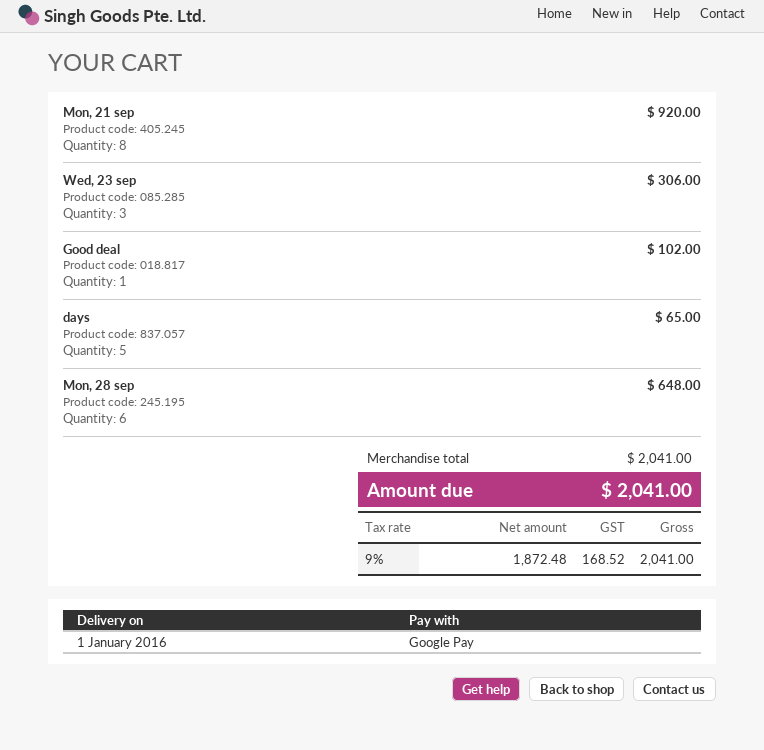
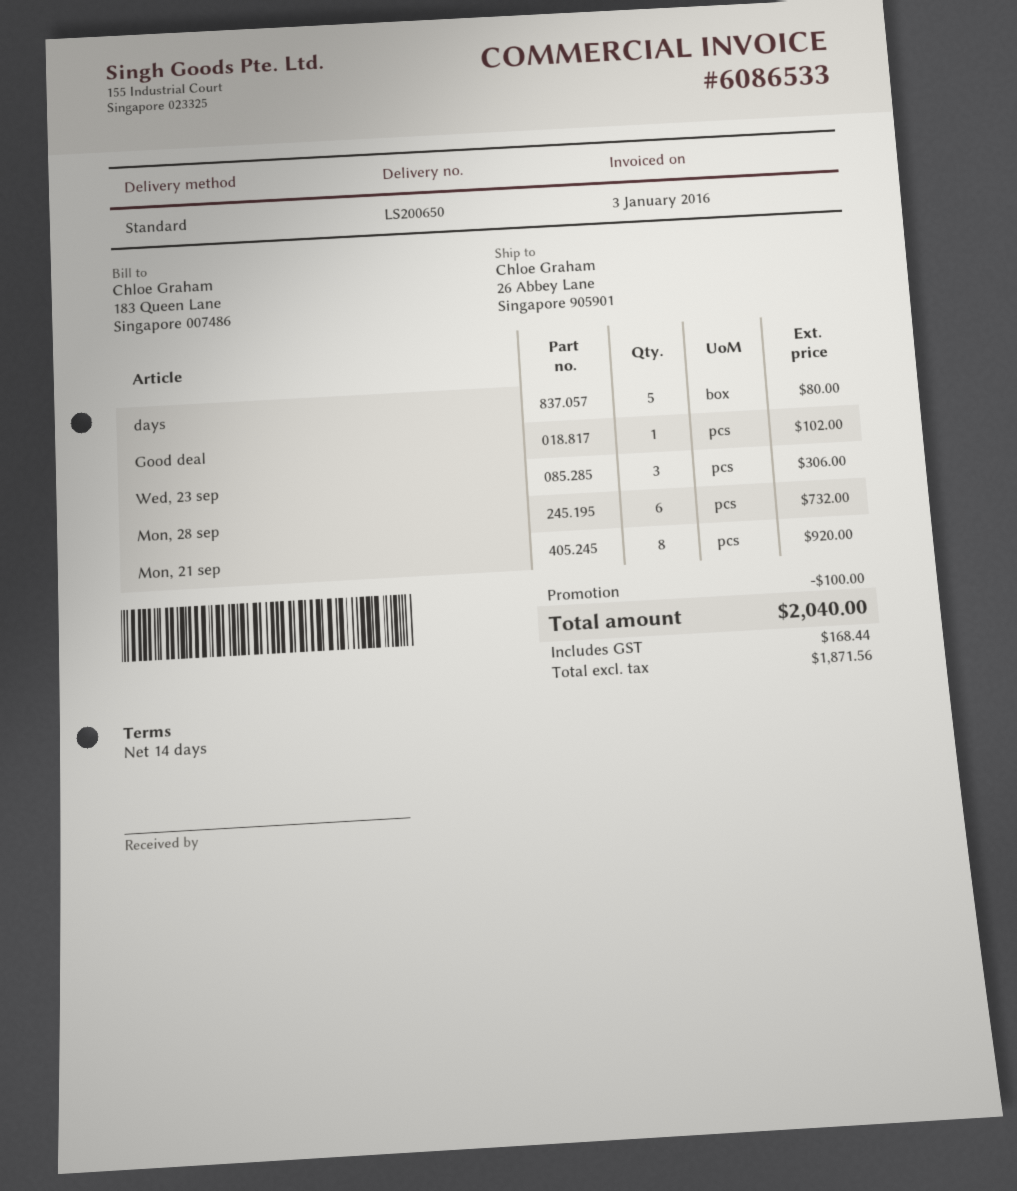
days: 5 for 65.00 -> 5 for 80.00
Mon, 28 sep: 6 for 648.00 -> 6 for 732.00
discount: none -> 100.00
net: 1872.48 -> 1871.56
tax: 168.52 -> 168.44
total: 2041.00 -> 2040.00

